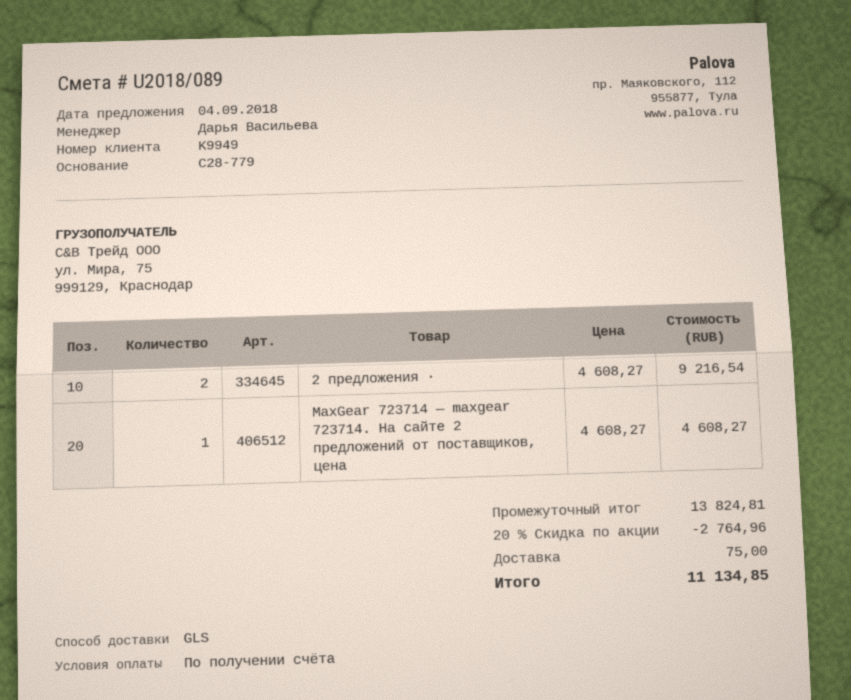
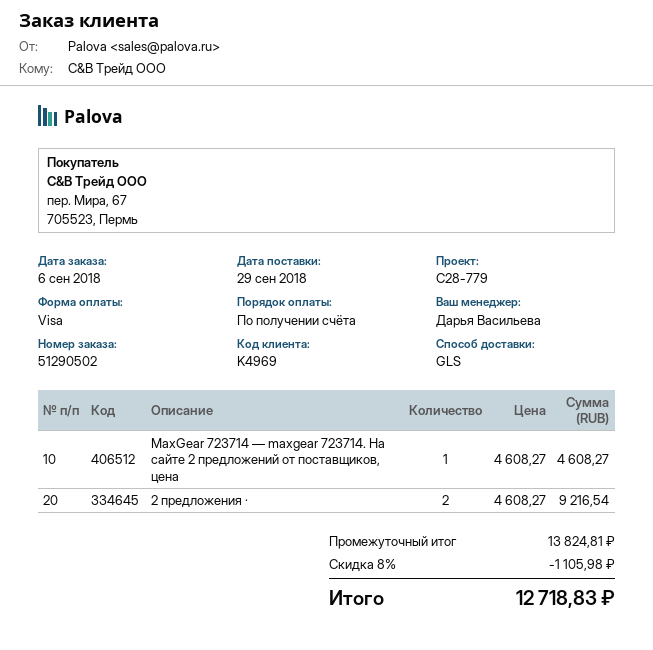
customer number: K9949 -> K4969
discount: 20% = 2764.96 -> 8% = 1105.98
shipping: 75.00 -> none
total: 11134.85 -> 12718.83

